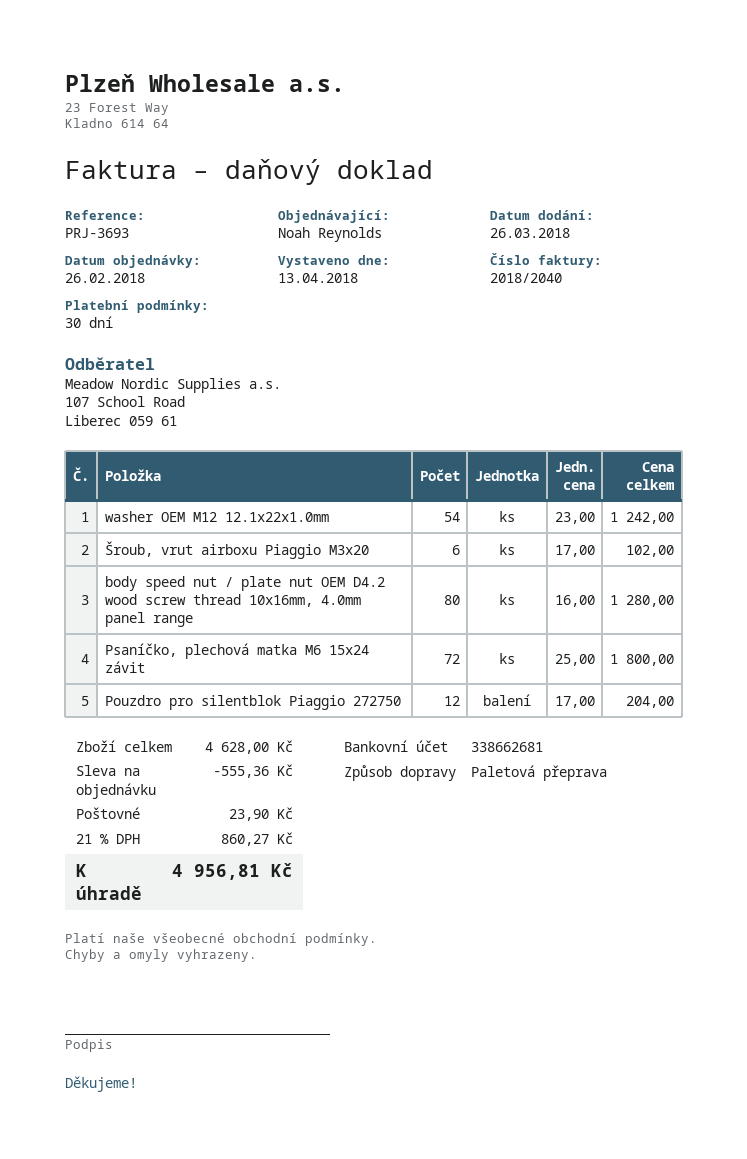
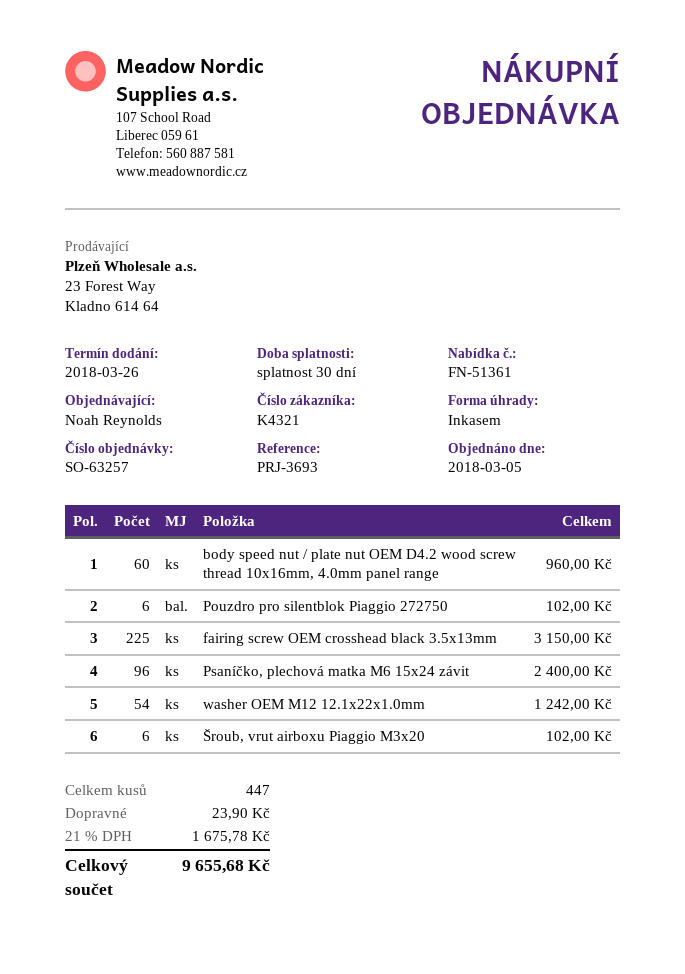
order date: 2018-02-26 -> 2018-03-05
body speed nut / plate nut OEM D4.2 wood screw thread 10x16mm, 4.0mm panel range: 80 for 1280.00 -> 60 for 960.00
Psaníčko, plechová matka M6 15x24 závit: 72 for 1800.00 -> 96 for 2400.00
Pouzdro pro silentblok Piaggio 272750: 12 for 204.00 -> 6 for 102.00
fairing screw OEM crosshead black 3.5x13mm: none -> 225 for 3150.00
discount: 555.36 -> none
tax: 21% = 860.27 -> 21% = 1675.78
total: 4956.81 -> 9655.68

